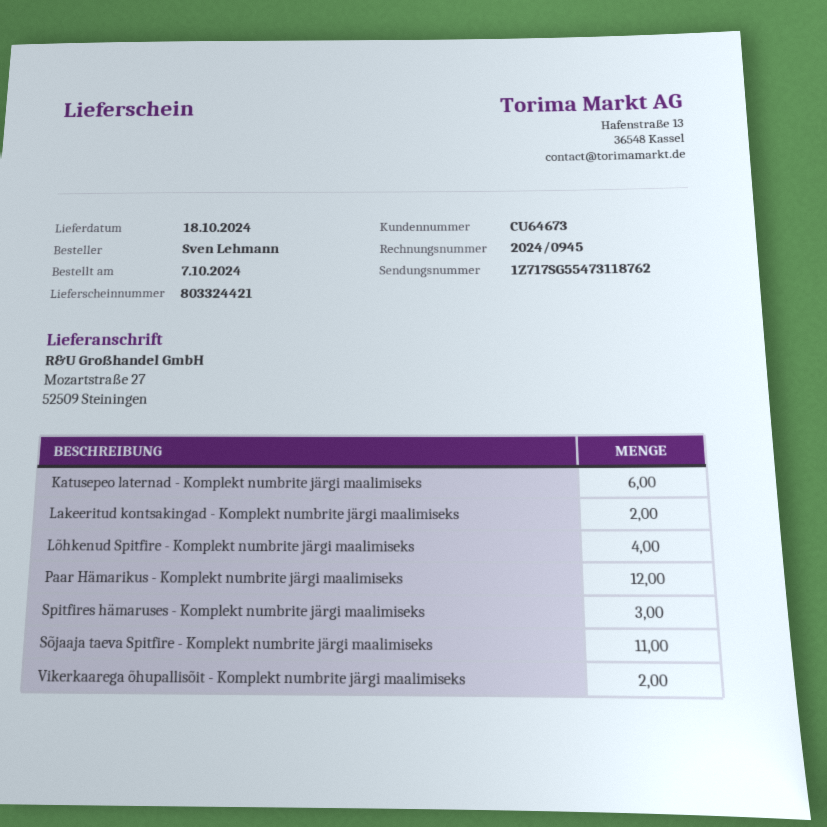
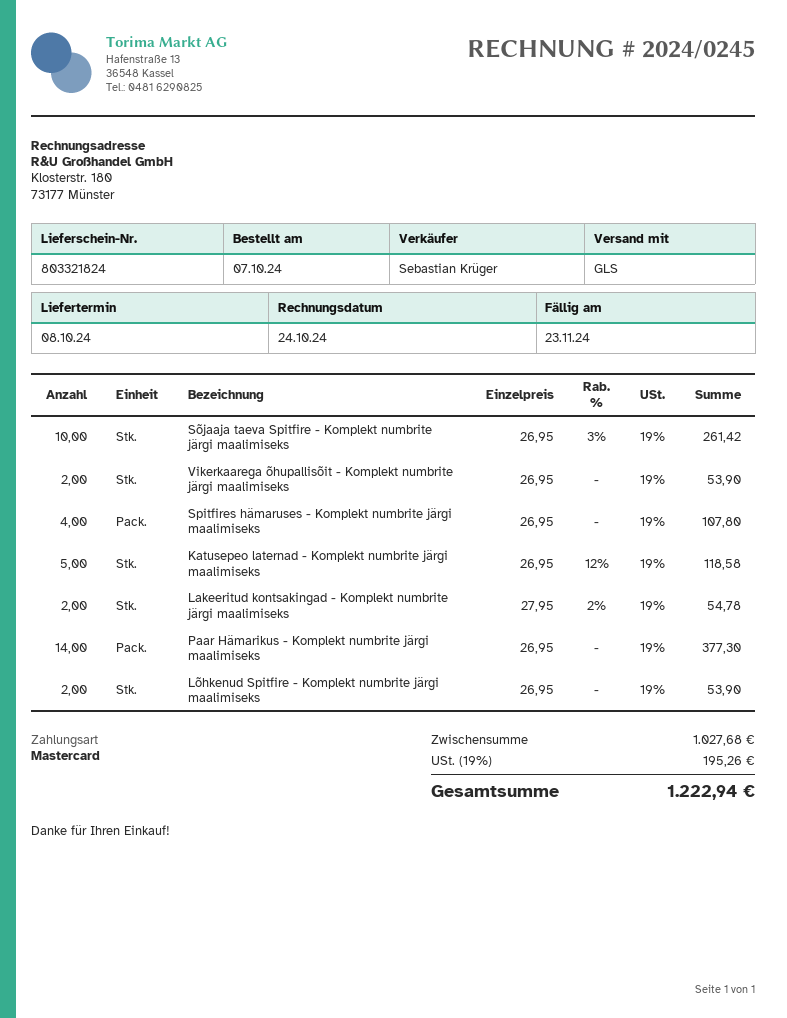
delivery note number: 803324421 -> 803321824
delivery date: 2024-10-18 -> 2024-10-08
invoice number: 2024/0945 -> 2024/0245
Katusepeo laternad - Komplekt numbrite järgi maalimiseks: 6 -> 5
Lõhkenud Spitfire - Komplekt numbrite järgi maalimiseks: 4 -> 2
Paar Hämarikus - Komplekt numbrite järgi maalimiseks: 12 -> 14
Spitfires hämaruses - Komplekt numbrite järgi maalimiseks: 3 -> 4
Sõjaaja taeva Spitfire - Komplekt numbrite järgi maalimiseks: 11 -> 10

